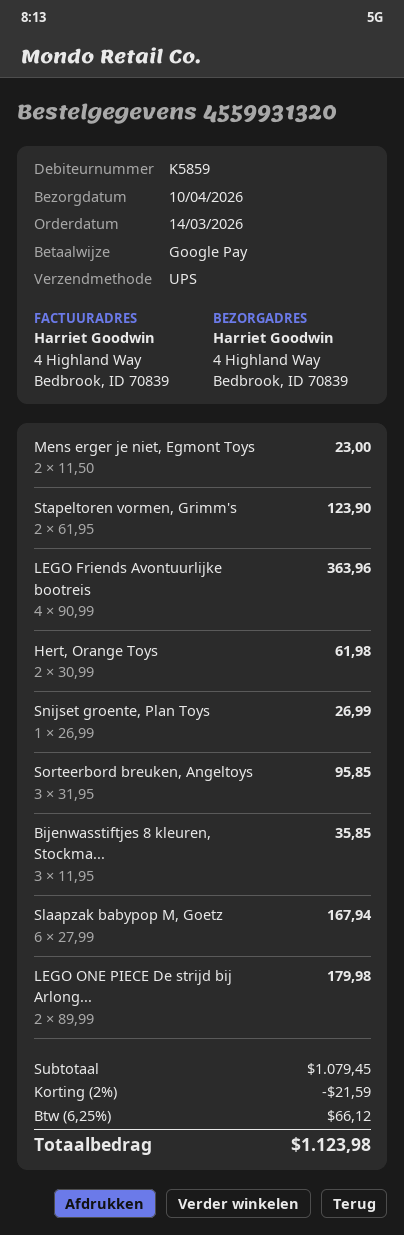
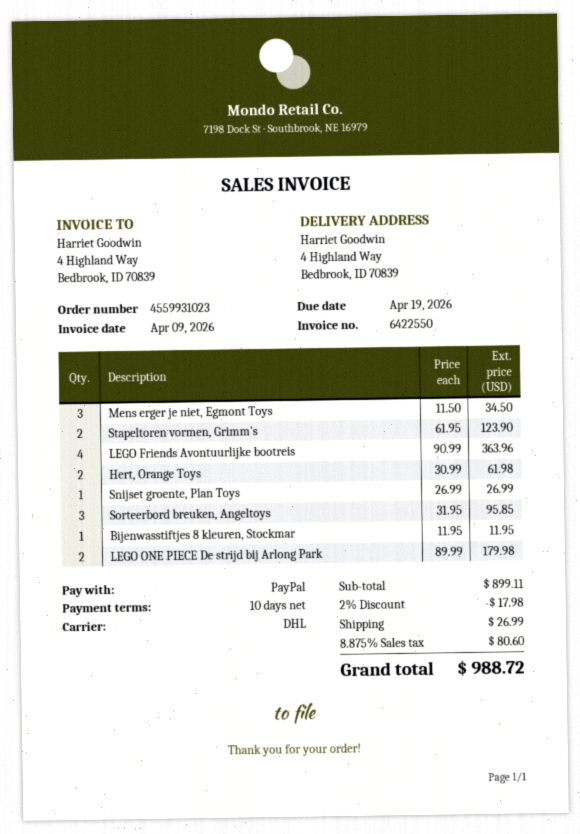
order number: 4559931320 -> 4559931023
payment method: Google Pay -> PayPal
shipping method: UPS -> DHL
Mens erger je niet, Egmont Toys: 2 x 11.50 = 23.00 -> 3 x 11.50 = 34.50
Bijenwasstiftjes 8 kleuren, Stockma...: 3 x 11.95 = 35.85 -> 1 x 11.95 = 11.95
Slaapzak babypop M, Goetz: 6 x 27.99 = 167.94 -> none
subtotal: 1079.45 -> 899.11
discount: 2% = 21.59 -> 2% = 17.98
shipping: none -> 26.99
tax: 6.25% = 66.12 -> 8.875% = 80.60
total: 1123.98 -> 988.72

